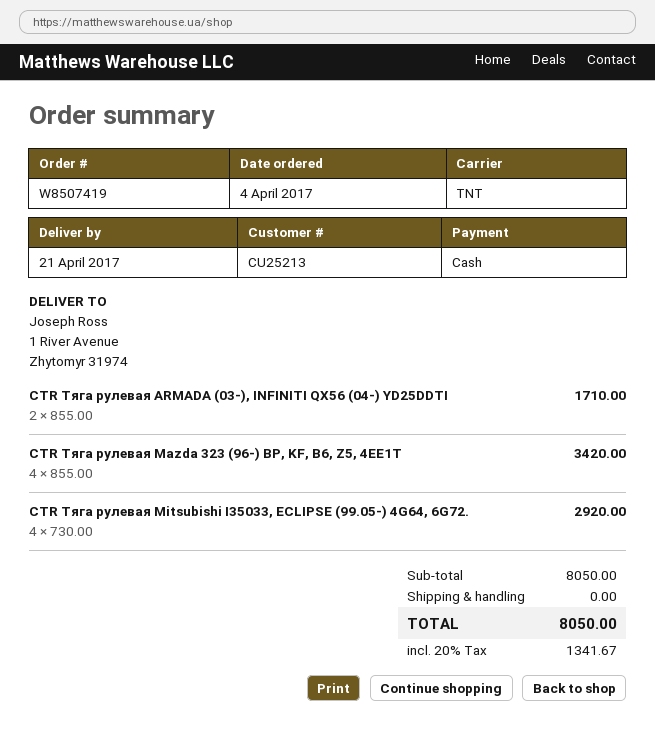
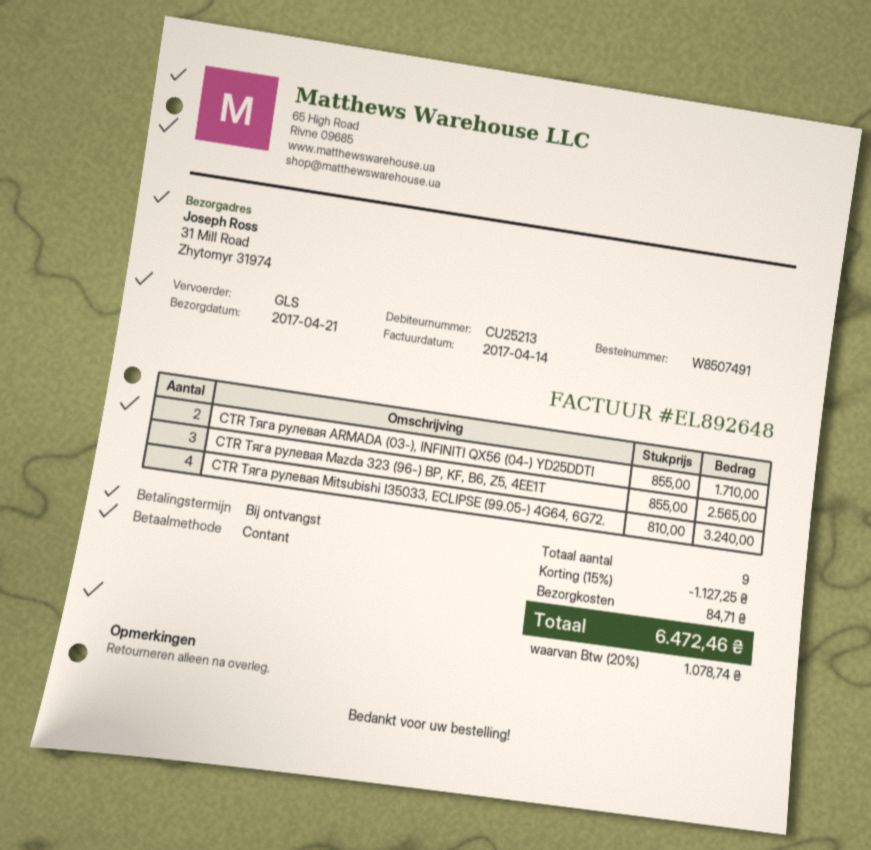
order number: W8507419 -> W8507491
shipping method: TNT -> GLS
ship to: 1 River Avenue, Zhytomyr 31974 -> 31 Mill Road, Zhytomyr 31974
CTR Тяга рулевая Mazda 323 (96-) BP, KF, B6, Z5, 4EE1T: 4 x 855.00 = 3420.00 -> 3 x 855.00 = 2565.00
CTR Тяга рулевая Mitsubishi I35033, ECLIPSE (99.05-) 4G64, 6G72.: 4 x 730.00 = 2920.00 -> 4 x 810.00 = 3240.00
discount: none -> 15% = 1127.25
shipping: 0.00 -> 84.71
tax: 20% = 1341.67 -> 20% = 1078.74
total: 8050.00 -> 6472.46

